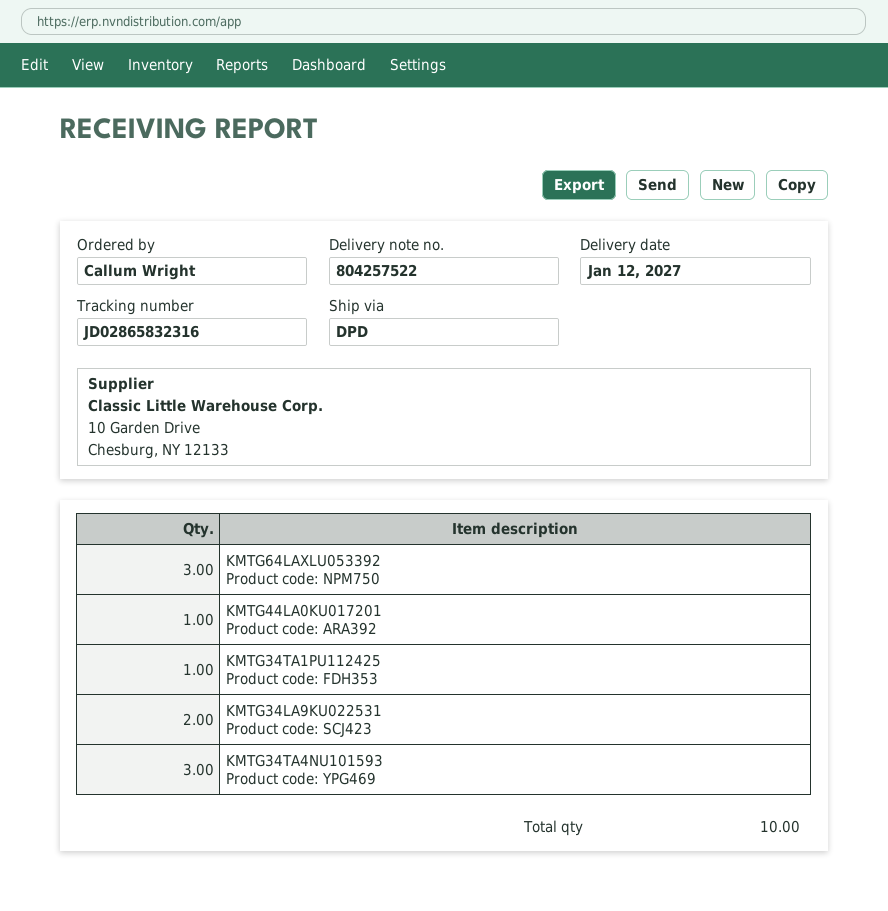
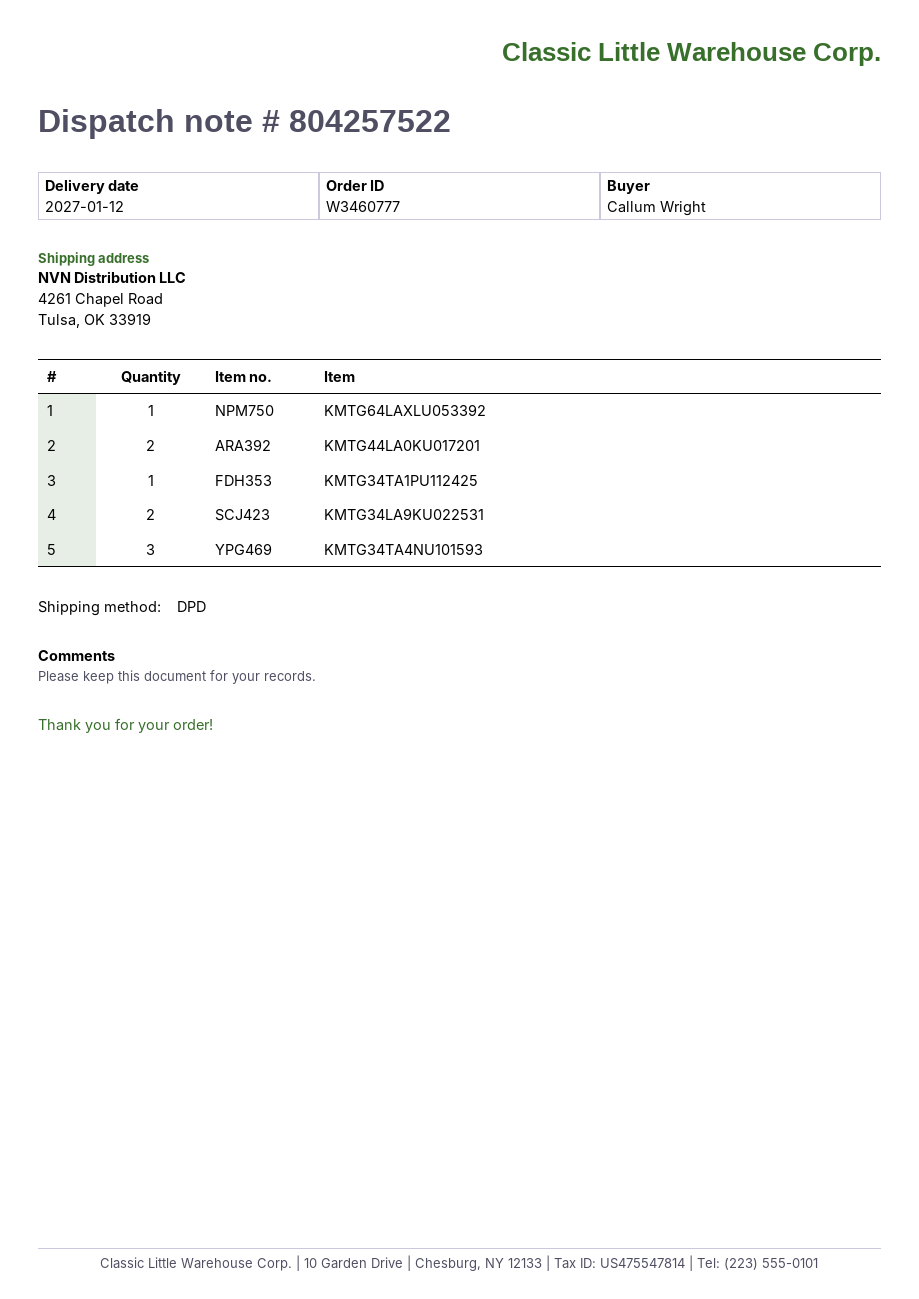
KMTG64LAXLU053392: 3 -> 1
KMTG44LA0KU017201: 1 -> 2

